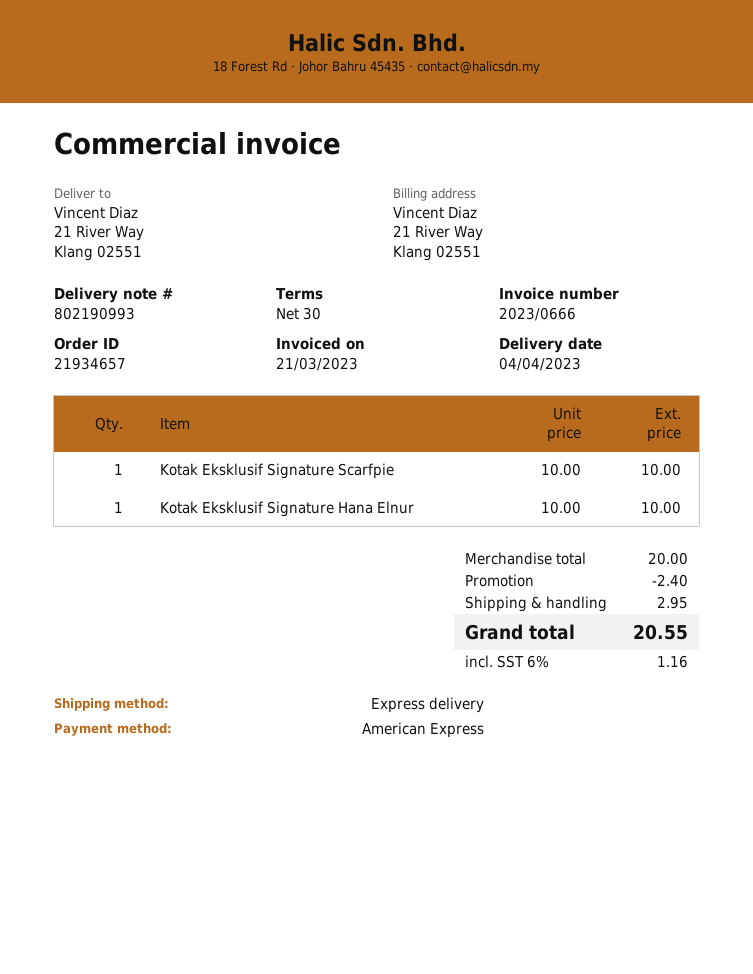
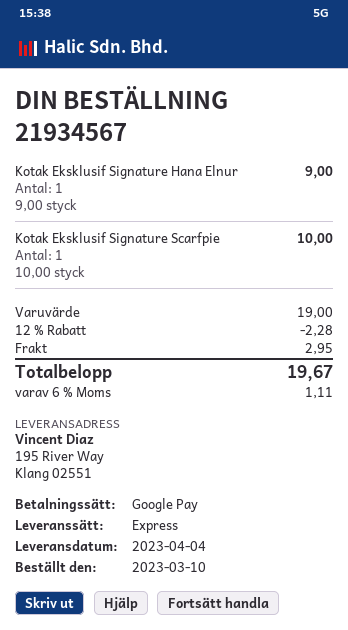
order number: 21934657 -> 21934567
payment method: American Express -> Google Pay
ship to: 21 River Way, Klang 02551 -> 195 River Way, Klang 02551
Kotak Eksklusif Signature Hana Elnur: 1 x 10.00 = 10.00 -> 1 x 9.00 = 9.00
subtotal: 20.00 -> 19.00
discount: 2.40 -> 2.28
tax: 6% = 1.16 -> 6% = 1.11
total: 20.55 -> 19.67

